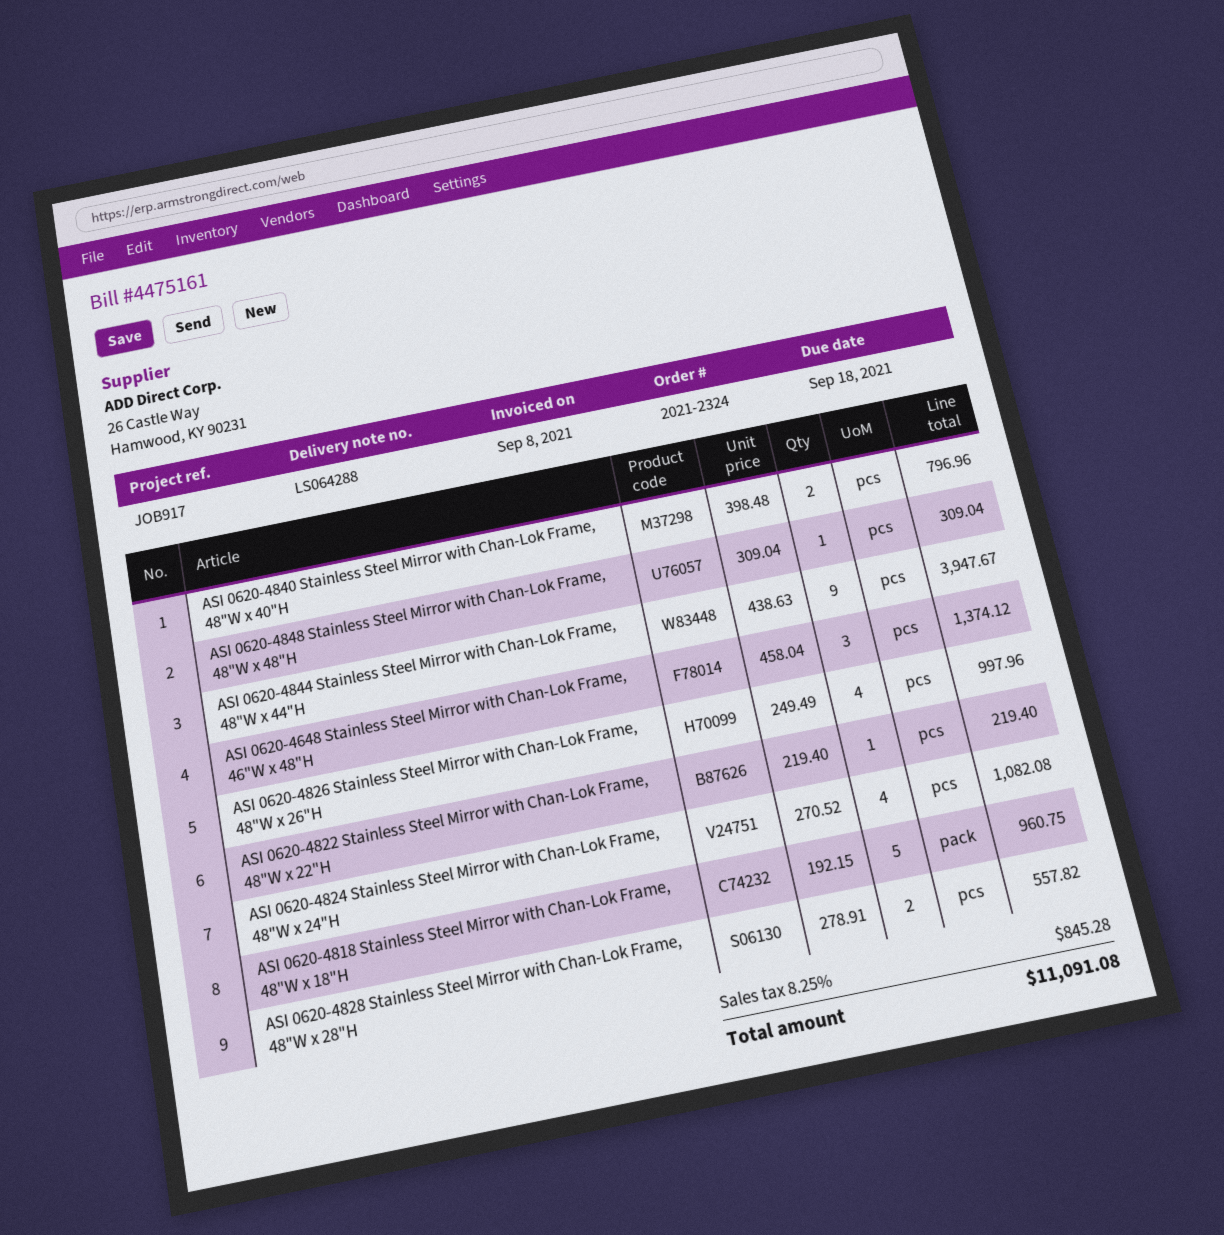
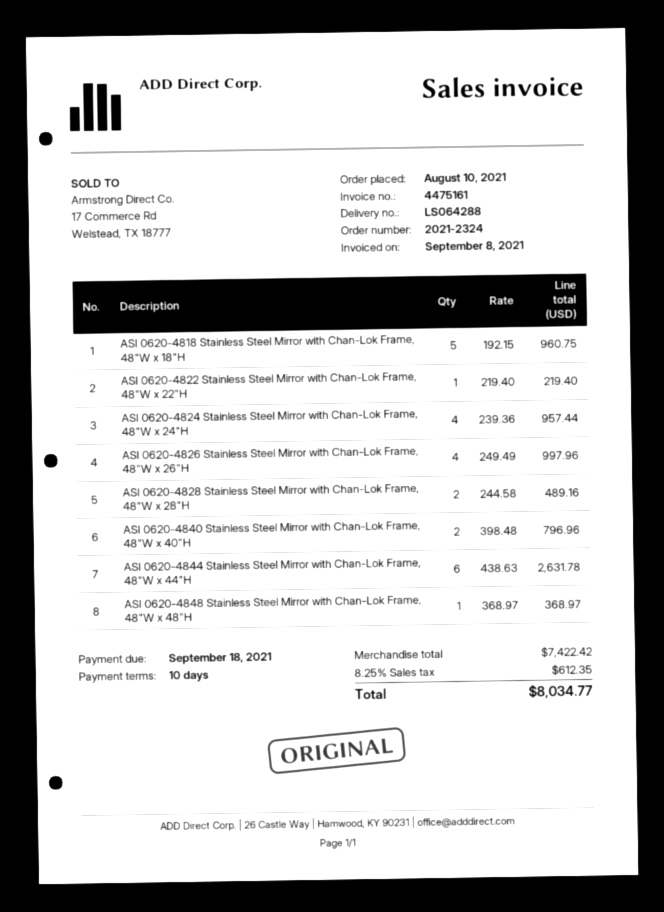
ASI 0620-4848 Stainless Steel Mirror with Chan-Lok Frame, 48"W x 48"H: 1 x 309.04 = 309.04 -> 1 x 368.97 = 368.97
ASI 0620-4844 Stainless Steel Mirror with Chan-Lok Frame, 48"W x 44"H: 9 x 438.63 = 3947.67 -> 6 x 438.63 = 2631.78
ASI 0620-4648 Stainless Steel Mirror with Chan-Lok Frame, 46"W x 48"H: 3 x 458.04 = 1374.12 -> none
ASI 0620-4824 Stainless Steel Mirror with Chan-Lok Frame, 48"W x 24"H: 4 x 270.52 = 1082.08 -> 4 x 239.36 = 957.44
ASI 0620-4828 Stainless Steel Mirror with Chan-Lok Frame, 48"W x 28"H: 2 x 278.91 = 557.82 -> 2 x 244.58 = 489.16
tax: 8.25% = 845.28 -> 8.25% = 612.35
total: 11091.08 -> 8034.77

